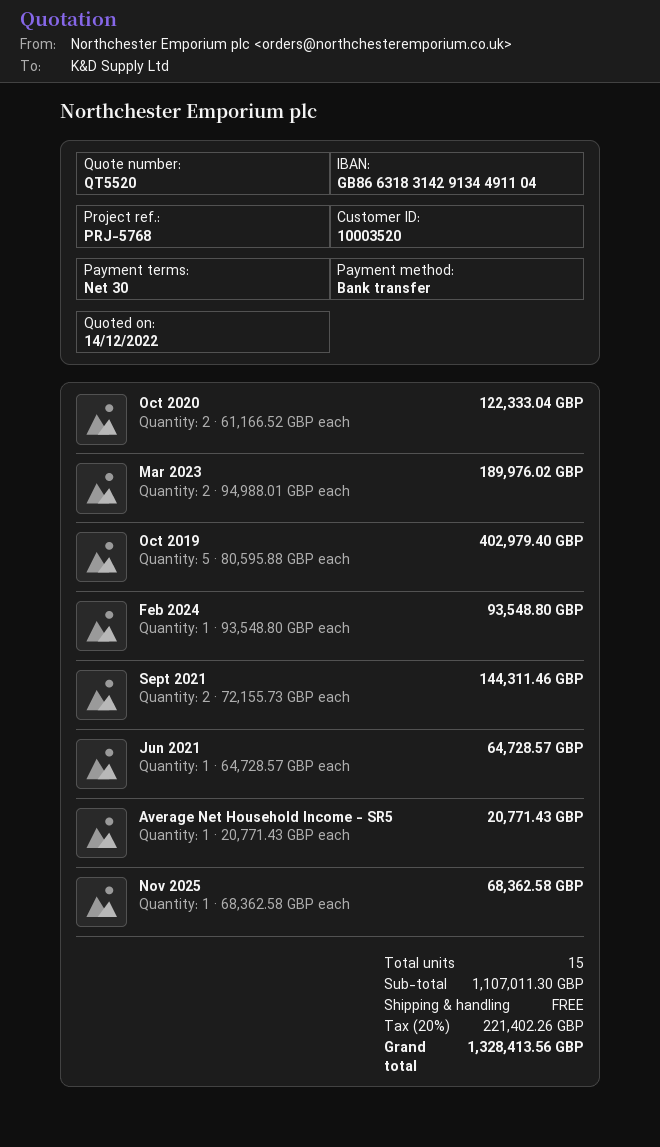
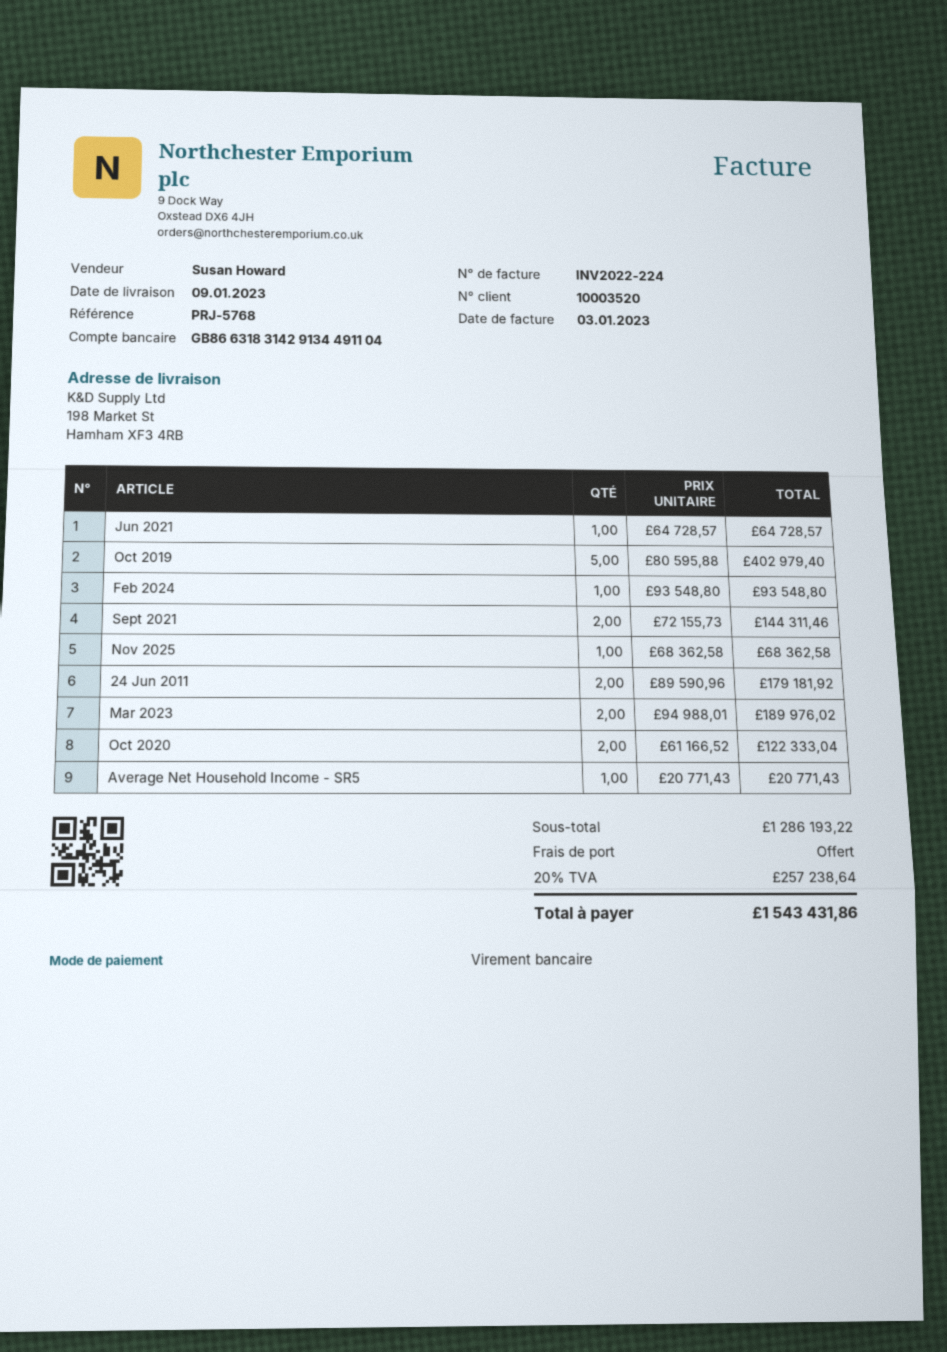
24 Jun 2011: none -> 2 x 89590.96 = 179181.92
subtotal: 1107011.30 -> 1286193.22
tax: 20% = 221402.26 -> 20% = 257238.64
total: 1328413.56 -> 1543431.86

